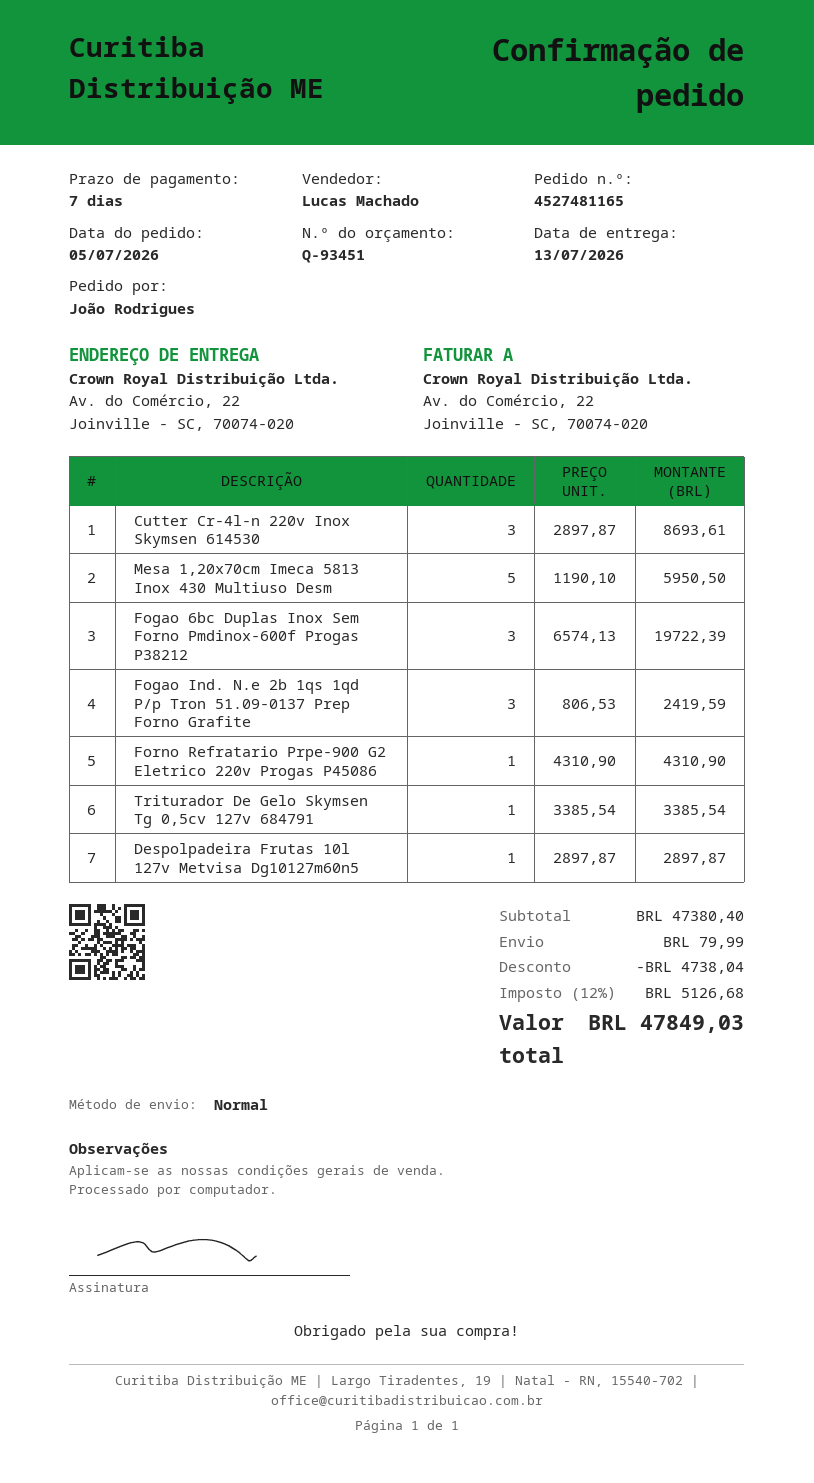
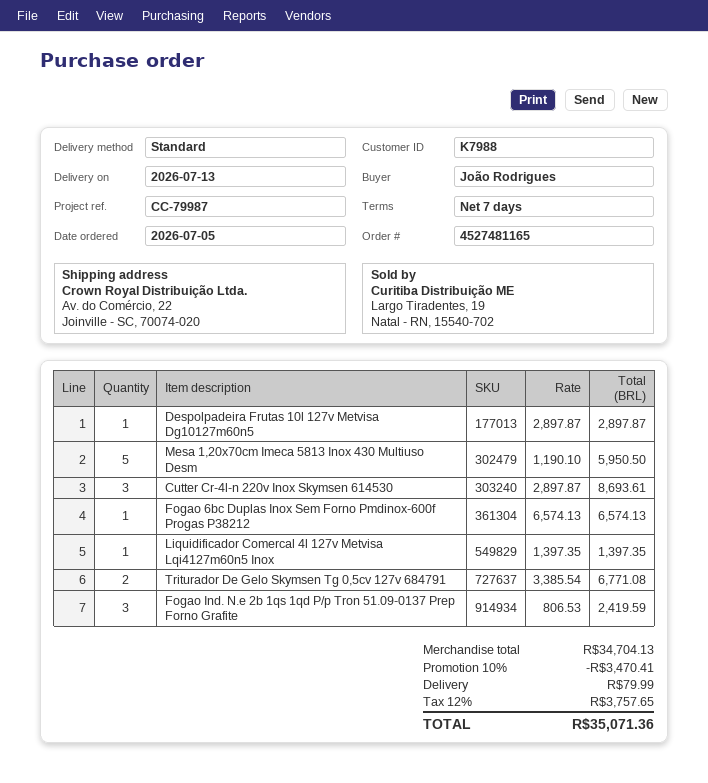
Fogao 6bc Duplas Inox Sem Forno Pmdinox-600f Progas P38212: 3 x 6574.13 = 19722.39 -> 1 x 6574.13 = 6574.13
Forno Refratario Prpe-900 G2 Eletrico 220v Progas P45086: 1 x 4310.90 = 4310.90 -> none
Triturador De Gelo Skymsen Tg 0,5cv 127v 684791: 1 x 3385.54 = 3385.54 -> 2 x 3385.54 = 6771.08
Liquidificador Comercal 4l 127v Metvisa Lqi4127m60n5 Inox: none -> 1 x 1397.35 = 1397.35
subtotal: 47380.40 -> 34704.13
discount: 4738.04 -> 3470.41
tax: 12% = 5126.68 -> 12% = 3757.65
total: 47849.03 -> 35071.36

